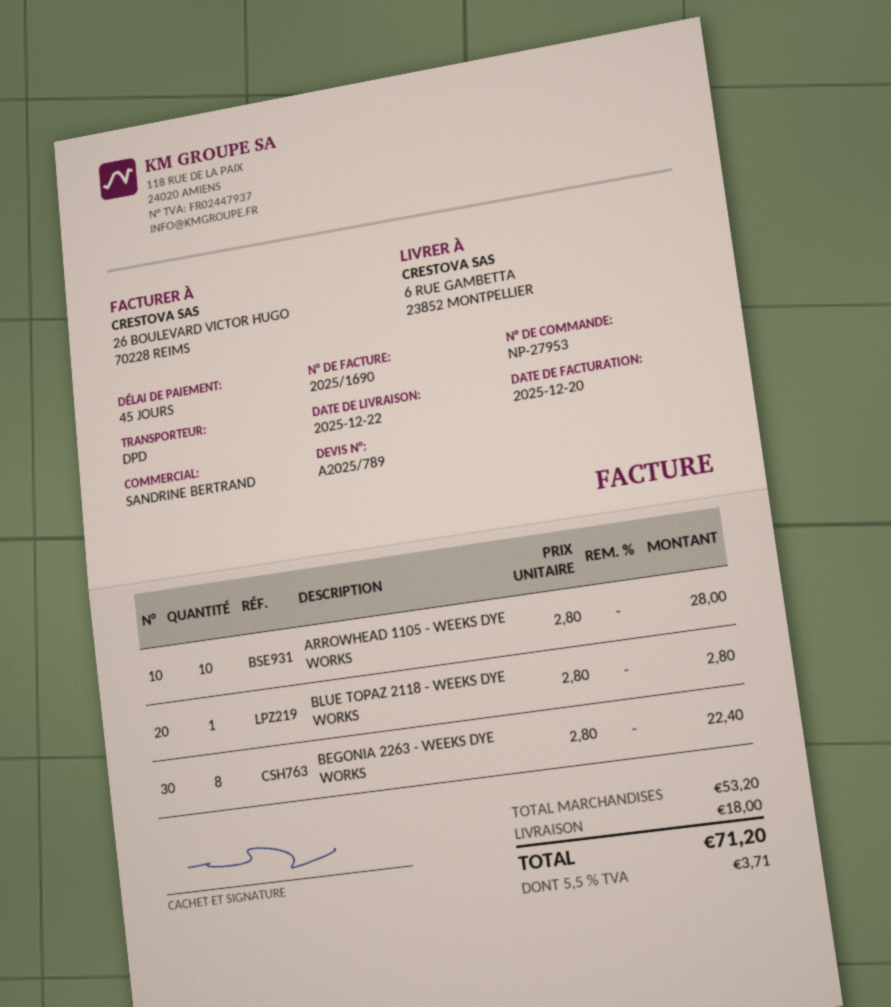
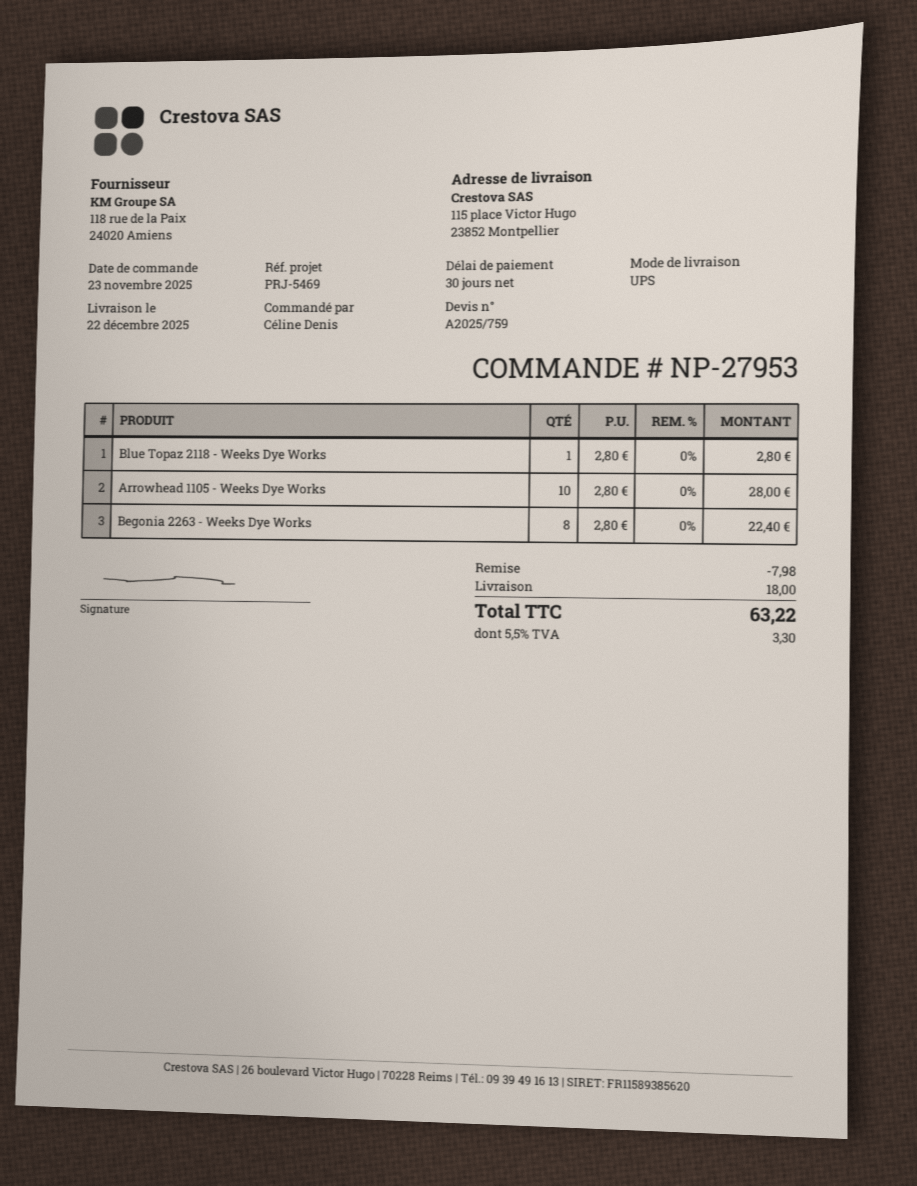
quote number: A2025/789 -> A2025/759
payment terms: 45 days -> 30 days
shipping method: DPD -> UPS
ship to: 6 RUE GAMBETTA, 23852 MONTPELLIER -> 115 place Victor Hugo, 23852 Montpellier
discount: none -> 7.98
tax: 5.5% = 3.71 -> 5.5% = 3.30
total: 71.20 -> 63.22

